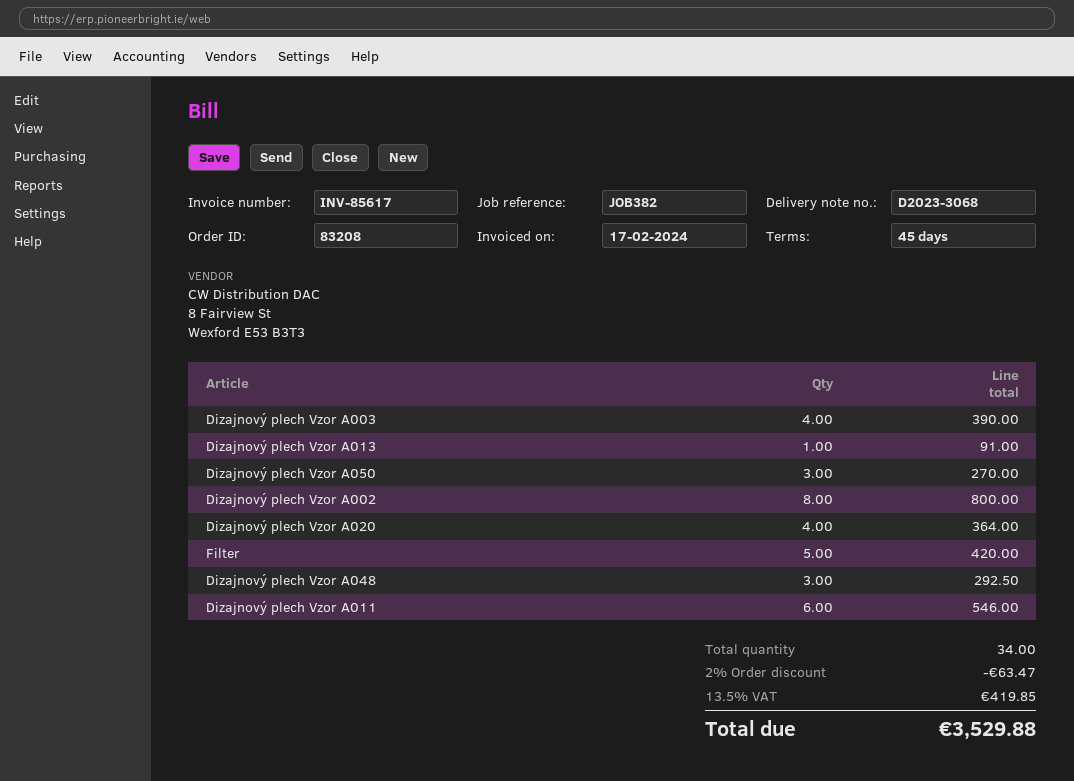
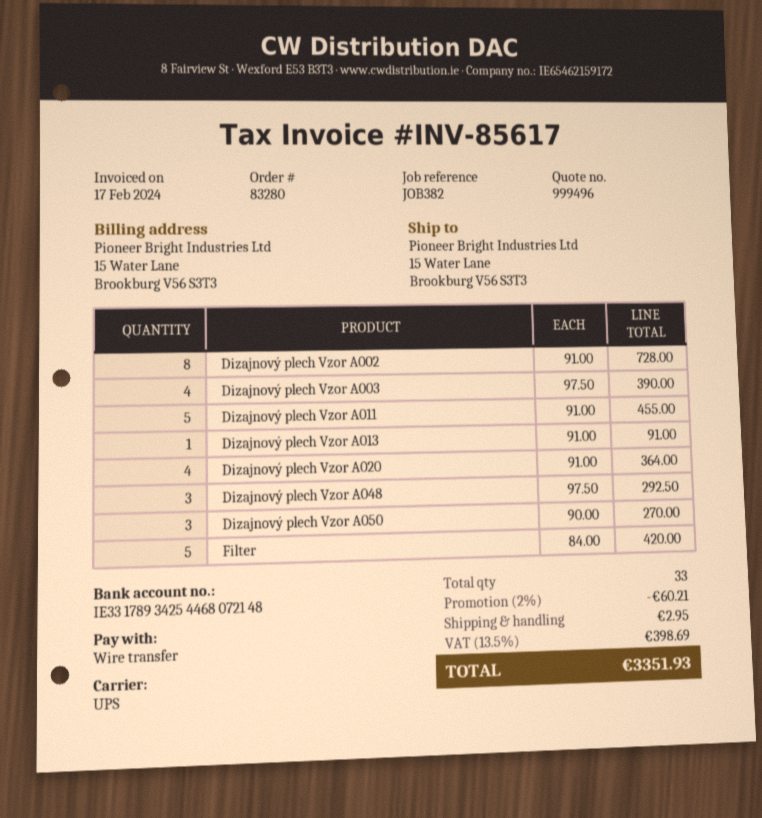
order number: 83208 -> 83280
Dizajnový plech Vzor A002: 8 for 800.00 -> 8 for 728.00
Dizajnový plech Vzor A011: 6 for 546.00 -> 5 for 455.00
total quantity: 34 -> 33
discount: 2% = 63.47 -> 2% = 60.21
shipping: none -> 2.95
tax: 13.5% = 419.85 -> 13.5% = 398.69
total: 3529.88 -> 3351.93

